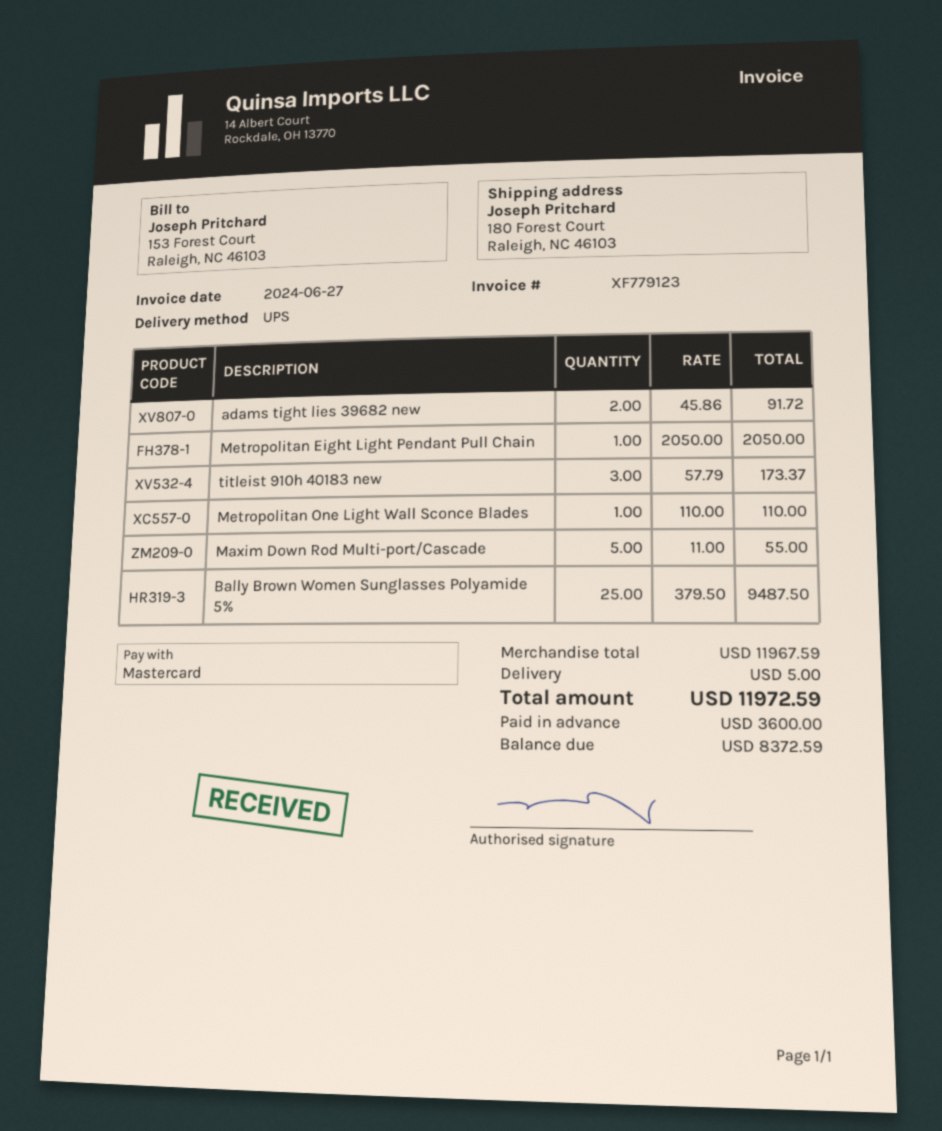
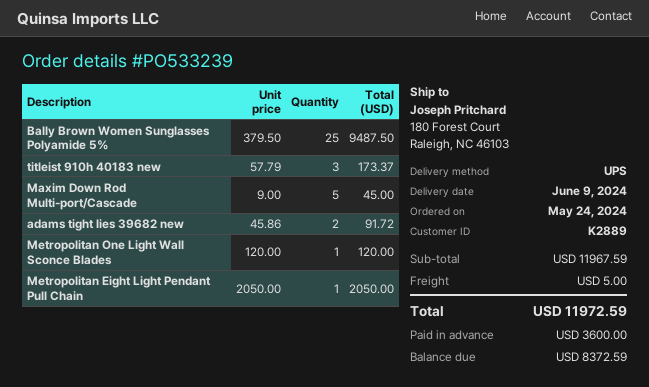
Metropolitan One Light Wall Sconce Blades: 1 x 110.00 = 110.00 -> 1 x 120.00 = 120.00
Maxim Down Rod Multi-port/Cascade: 5 x 11.00 = 55.00 -> 5 x 9.00 = 45.00

